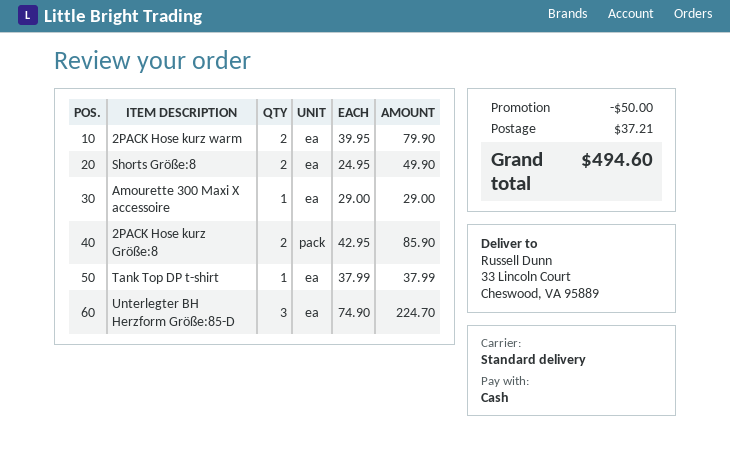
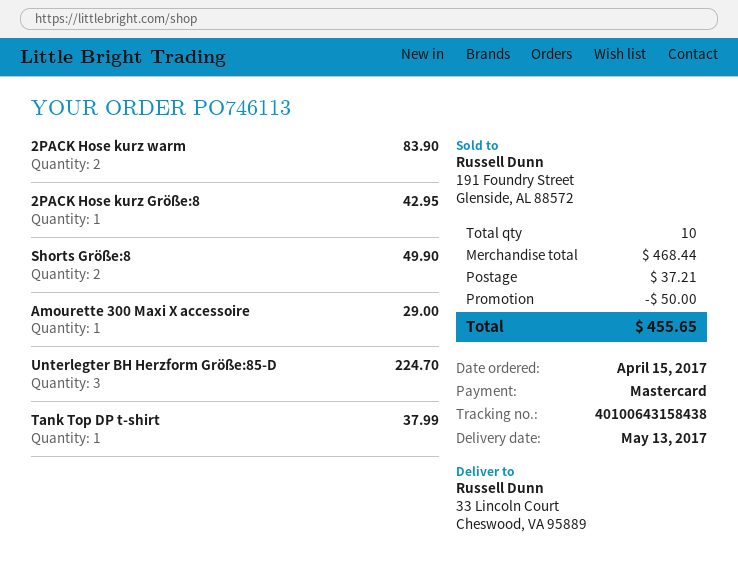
payment method: cash -> Mastercard
2PACK Hose kurz warm: 2 for 79.90 -> 2 for 83.90
2PACK Hose kurz Größe:8: 2 for 85.90 -> 1 for 42.95
total: 494.60 -> 455.65

